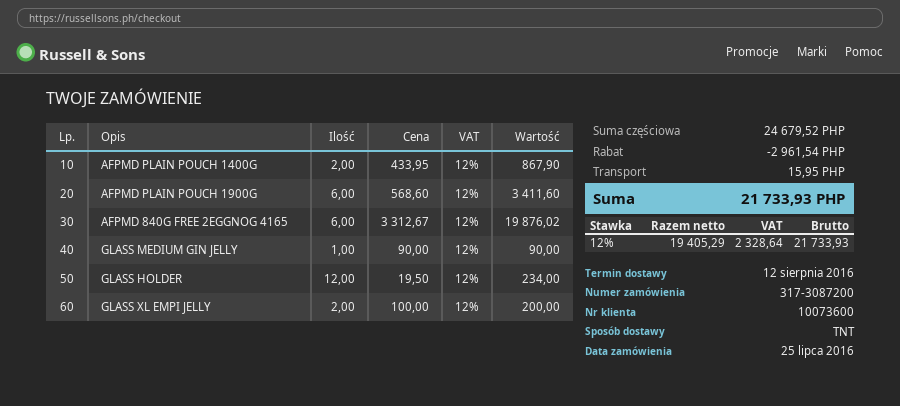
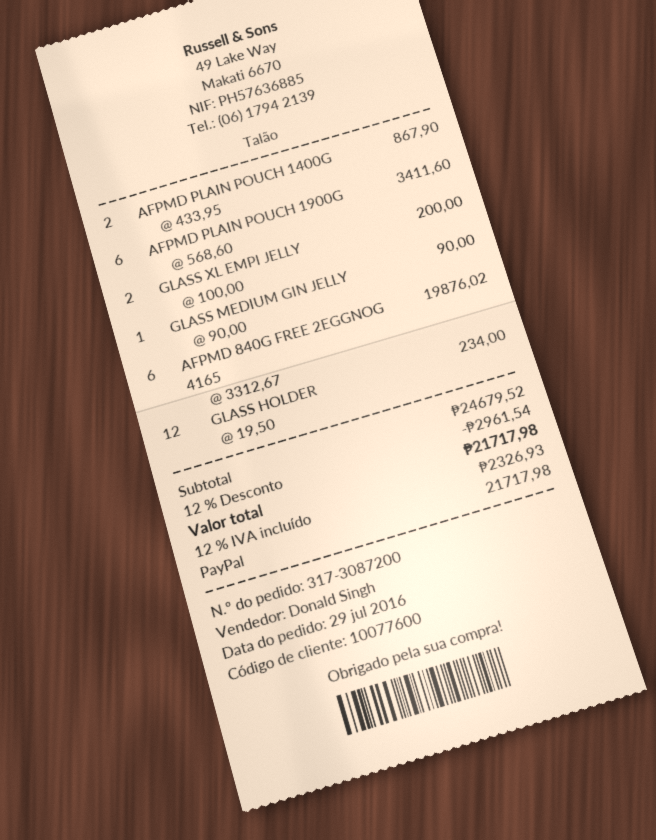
order date: 2016-07-25 -> 2016-07-29
customer number: 10073600 -> 10077600
shipping: 15.95 -> none
tax: 12% = 2328.64 -> 12% = 2326.93
total: 21733.93 -> 21717.98

